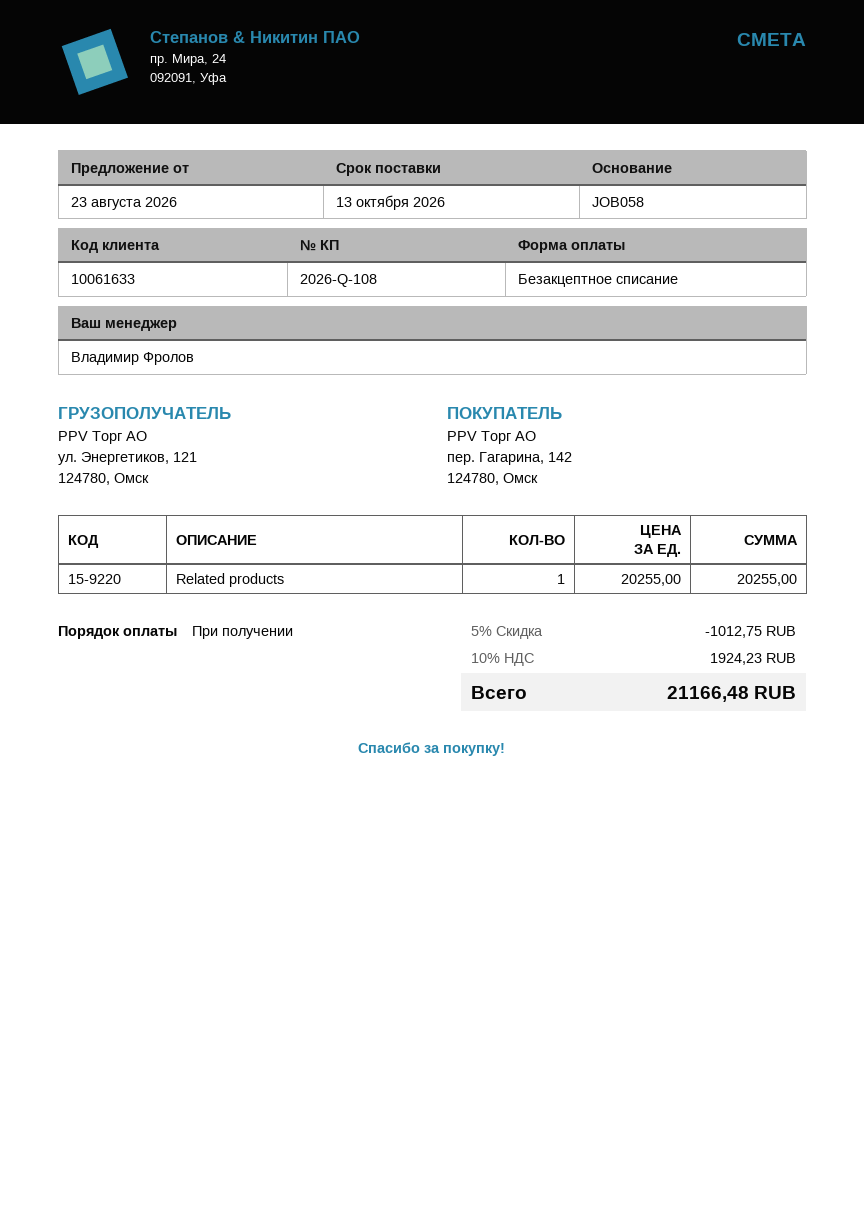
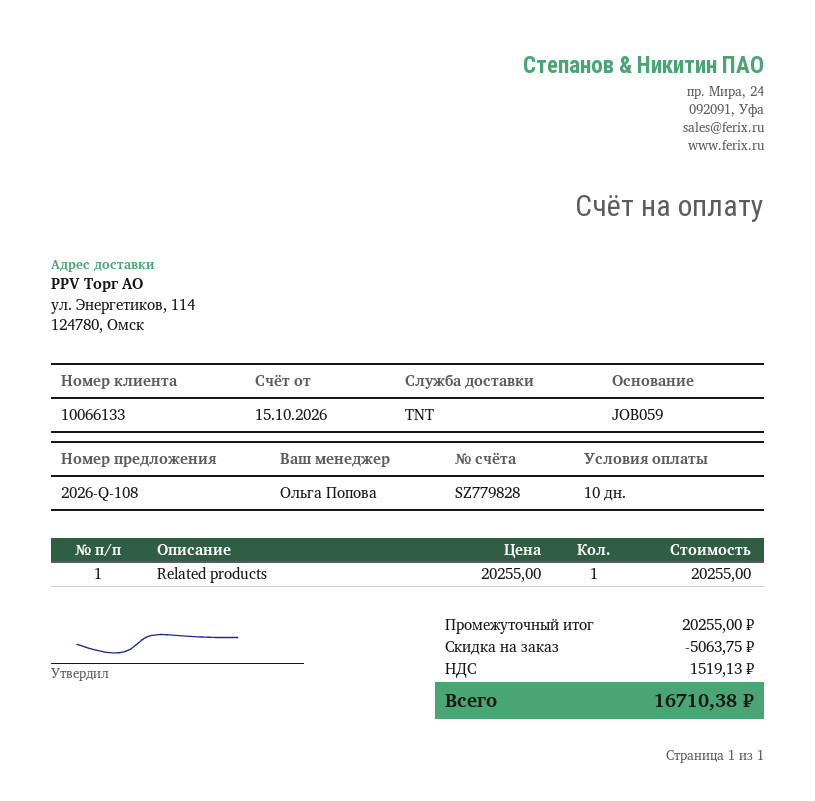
payment terms: on receipt -> 10 days
customer number: 10061633 -> 10066133
reference: JOB058 -> JOB059
sales rep: Владимир Фролов -> Ольга Попова
ship to: ул. Энергетиков, 121, 124780, Омск -> ул. Энергетиков, 114, 124780, Омск
discount: 1012.75 -> 5063.75
tax: 1924.23 -> 1519.13
total: 21166.48 -> 16710.38

